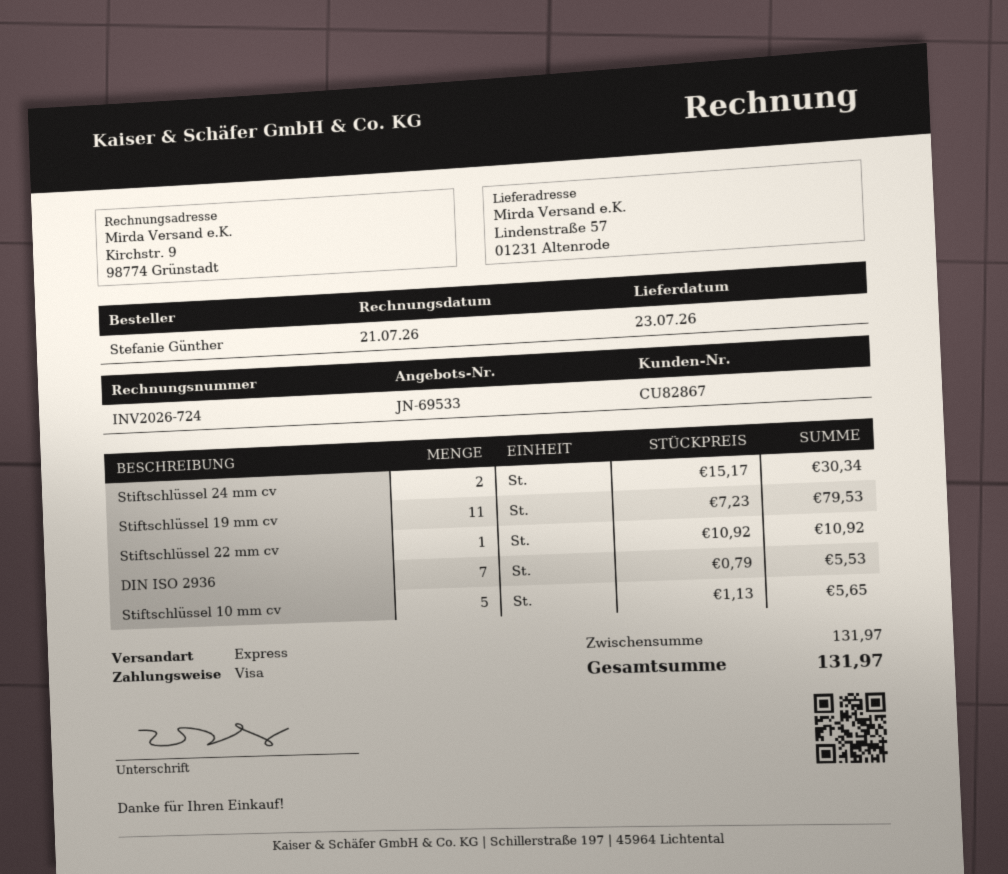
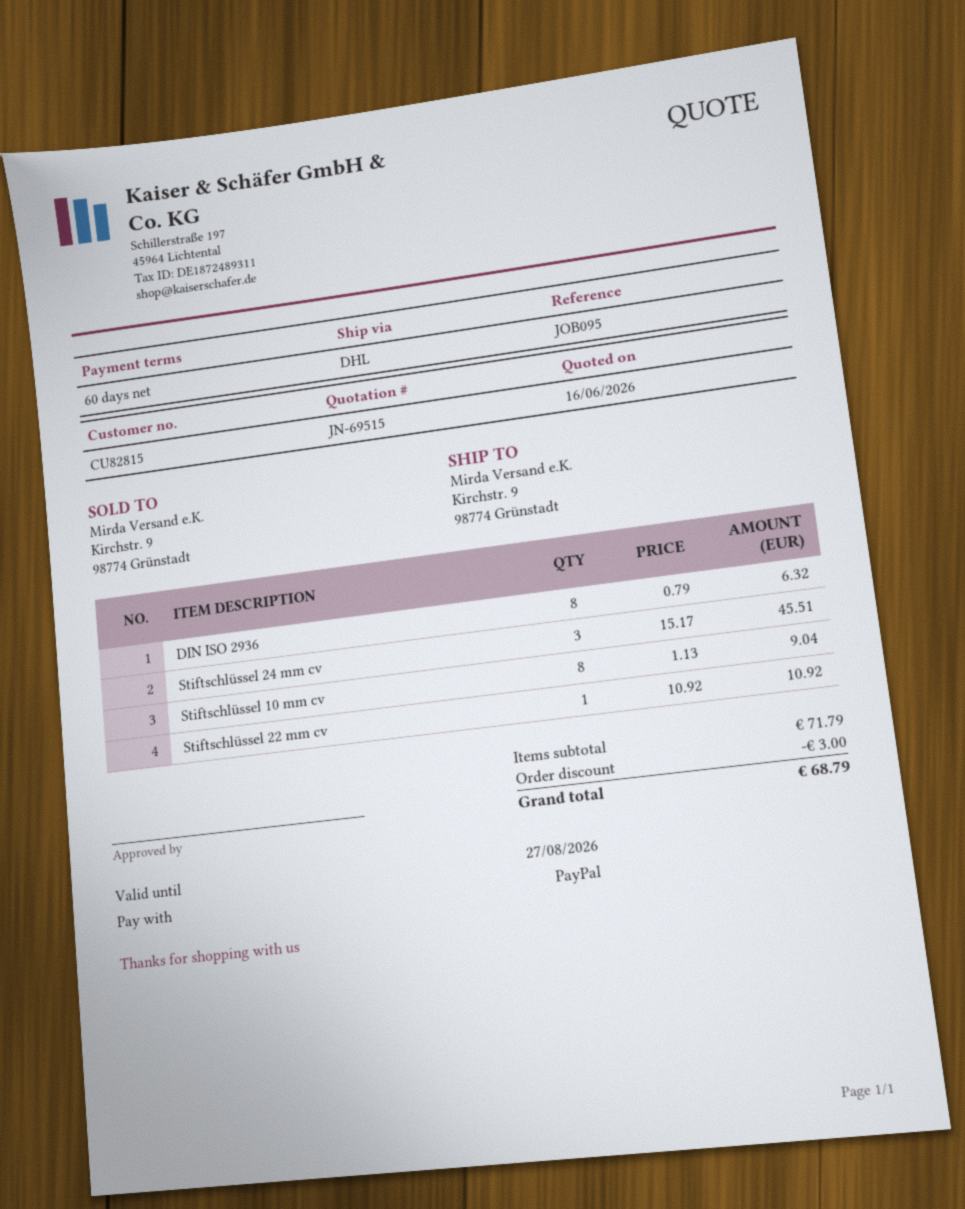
quote number: JN-69533 -> JN-69515
customer number: CU82867 -> CU82815
payment method: Visa -> PayPal
shipping method: express -> DHL
ship to: Lindenstraße 57, 01231 Altenrode -> Kirchstr. 9, 98774 Grünstadt
Stiftschlüssel 24 mm cv: 2 x 15.17 = 30.34 -> 3 x 15.17 = 45.51
Stiftschlüssel 19 mm cv: 11 x 7.23 = 79.53 -> none
DIN ISO 2936: 7 x 0.79 = 5.53 -> 8 x 0.79 = 6.32
Stiftschlüssel 10 mm cv: 5 x 1.13 = 5.65 -> 8 x 1.13 = 9.04
subtotal: 131.97 -> 71.79
discount: none -> 3.00
total: 131.97 -> 68.79

